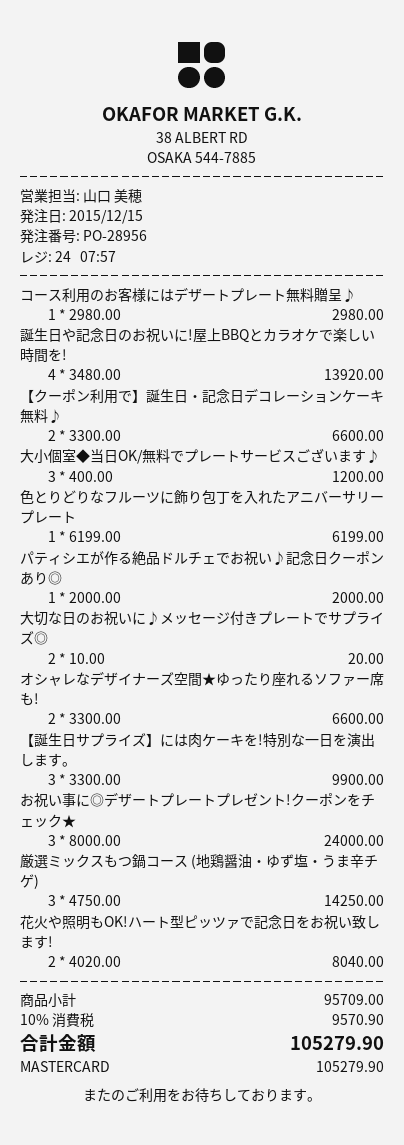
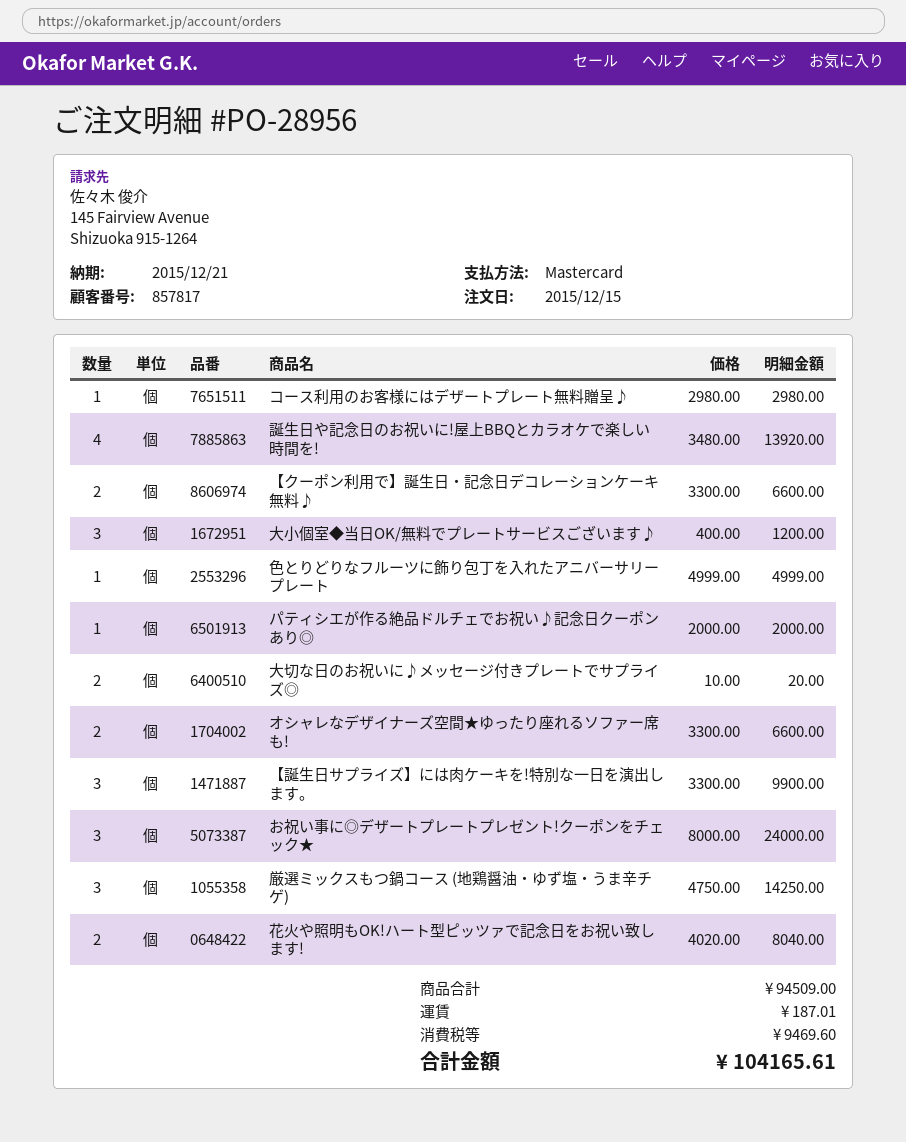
色とりどりなフルーツに飾り包丁を入れたアニバーサリープレート: 1 x 6199.00 = 6199.00 -> 1 x 4999.00 = 4999.00
subtotal: 95709.00 -> 94509.00
shipping: none -> 187.01
tax: 9570.90 -> 9469.60
total: 105279.90 -> 104165.61

